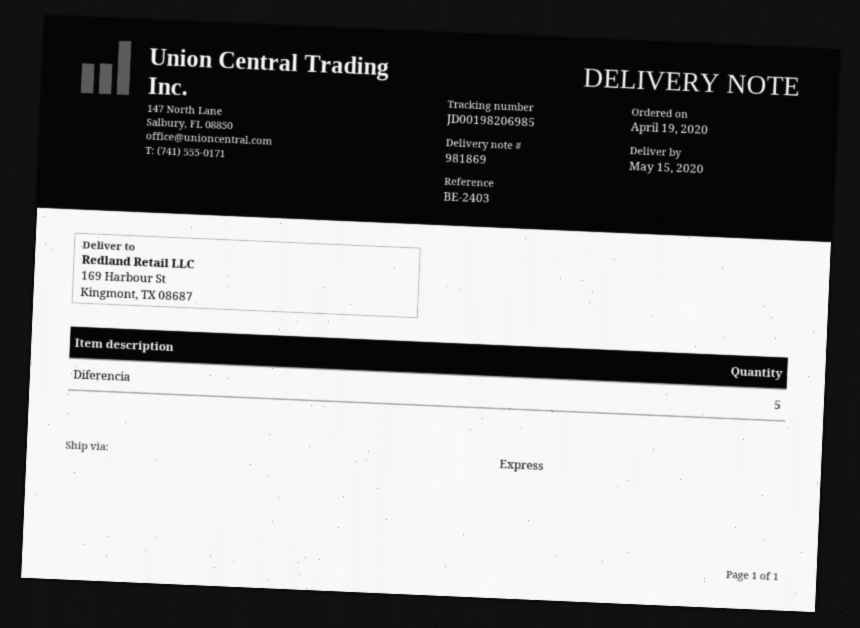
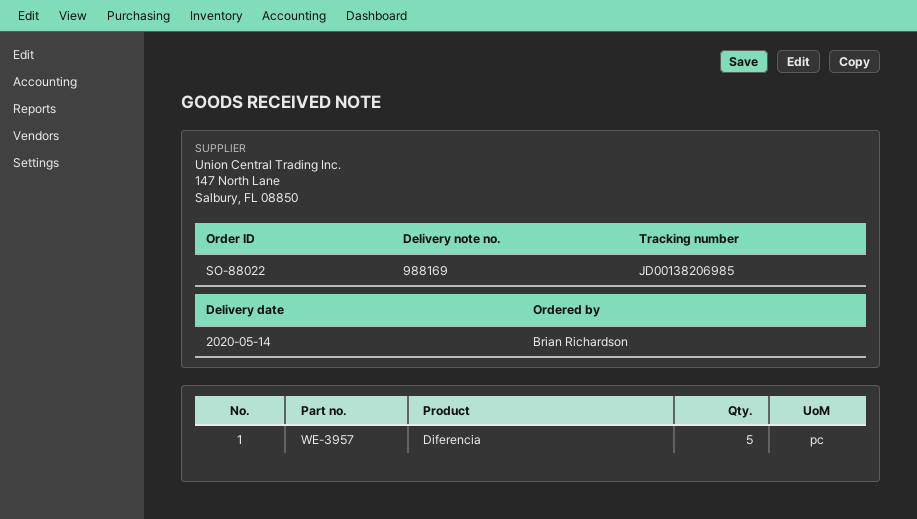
delivery note number: 981869 -> 988169
delivery date: 2020-05-15 -> 2020-05-14
tracking number: JD00198206985 -> JD00138206985

